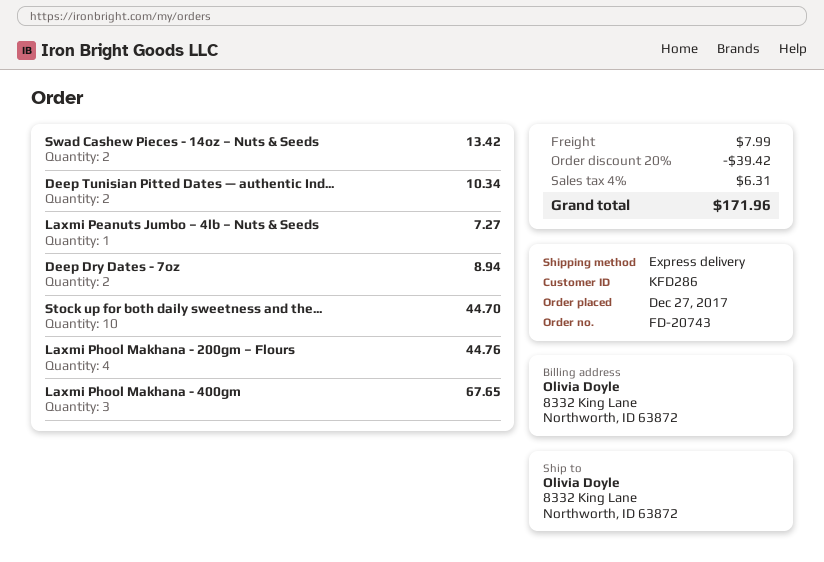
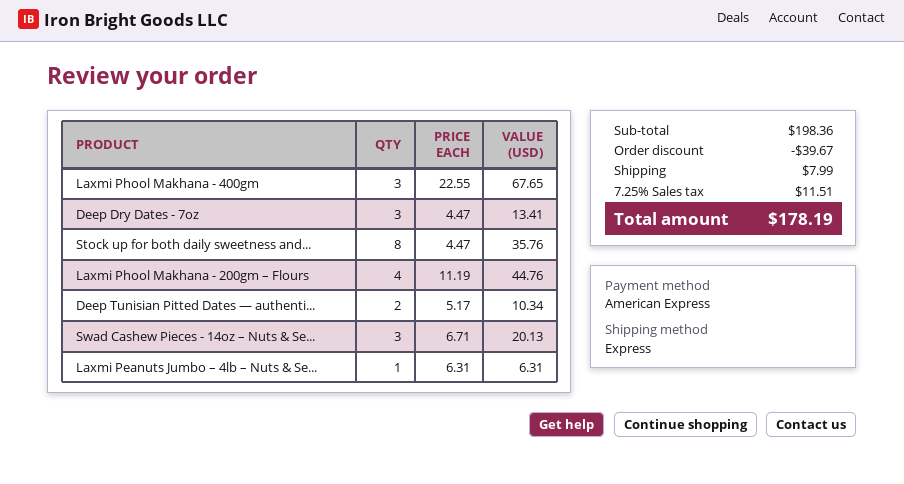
Swad Cashew Pieces - 14oz – Nuts & Seeds: 2 for 13.42 -> 3 for 20.13
Laxmi Peanuts Jumbo – 4lb – Nuts & Seeds: 1 for 7.27 -> 1 for 6.31
Deep Dry Dates - 7oz: 2 for 8.94 -> 3 for 13.41
Stock up for both daily sweetness and the...: 10 for 44.70 -> 8 for 35.76
discount: 39.42 -> 39.67
tax: 4% = 6.31 -> 7.25% = 11.51
total: 171.96 -> 178.19

